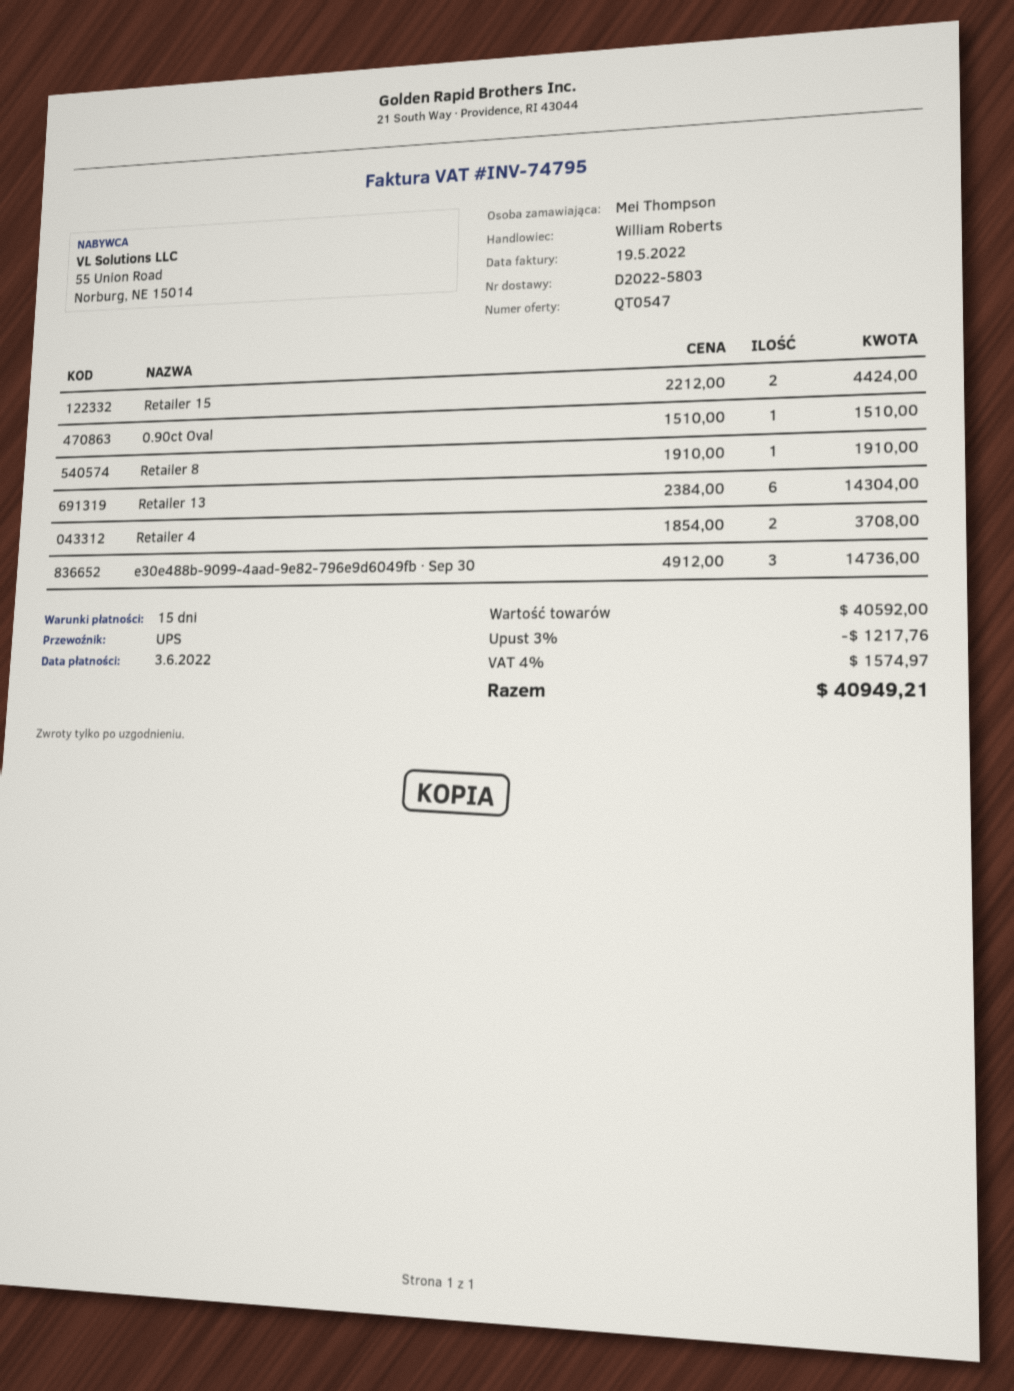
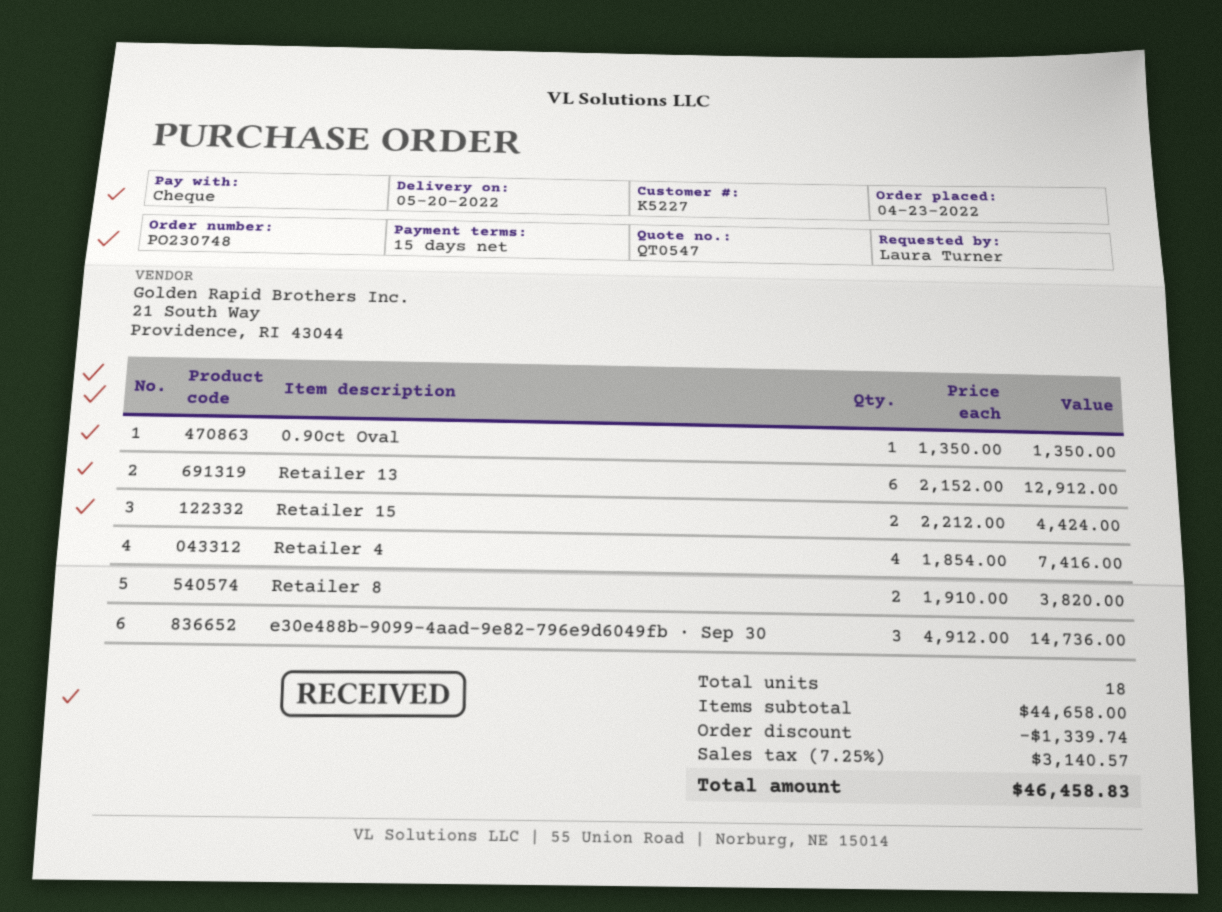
ordered by: Mei Thompson -> Laura Turner
0.90ct Oval: 1 x 1510.00 = 1510.00 -> 1 x 1350.00 = 1350.00
Retailer 8: 1 x 1910.00 = 1910.00 -> 2 x 1910.00 = 3820.00
Retailer 13: 6 x 2384.00 = 14304.00 -> 6 x 2152.00 = 12912.00
Retailer 4: 2 x 1854.00 = 3708.00 -> 4 x 1854.00 = 7416.00
subtotal: 40592.00 -> 44658.00
discount: 1217.76 -> 1339.74
tax: 4% = 1574.97 -> 7.25% = 3140.57
total: 40949.21 -> 46458.83

